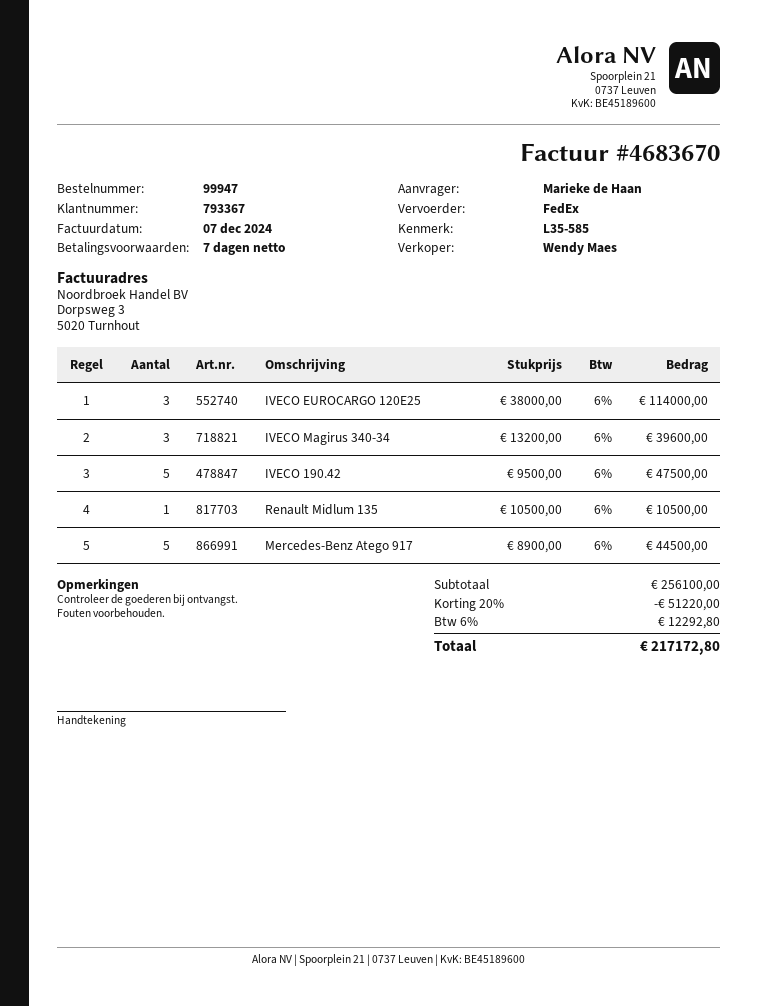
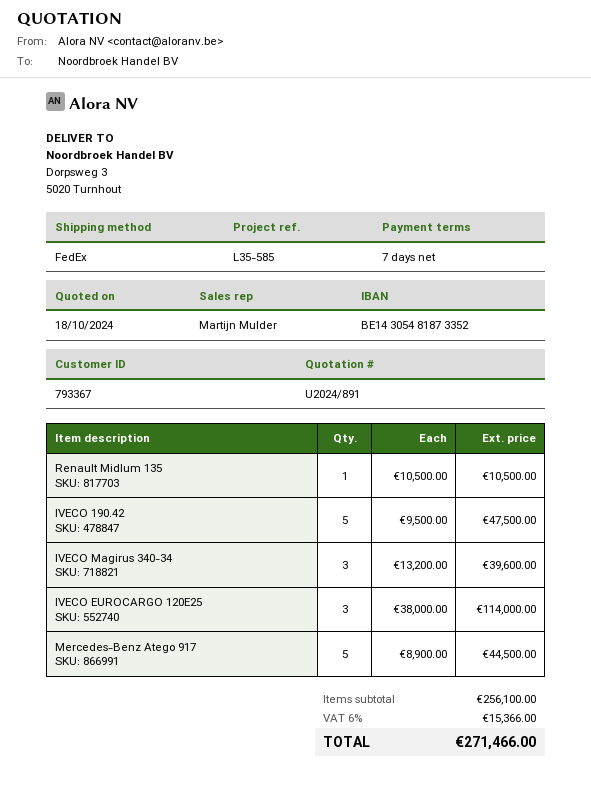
sales rep: Wendy Maes -> Martijn Mulder
discount: 20% = 51220.00 -> none
tax: 6% = 12292.80 -> 6% = 15366.00
total: 217172.80 -> 271466.00

